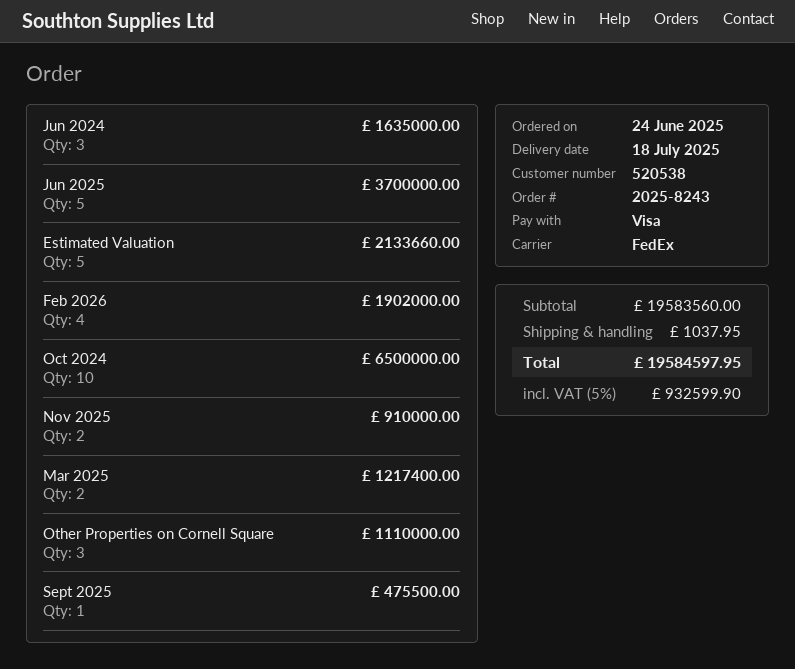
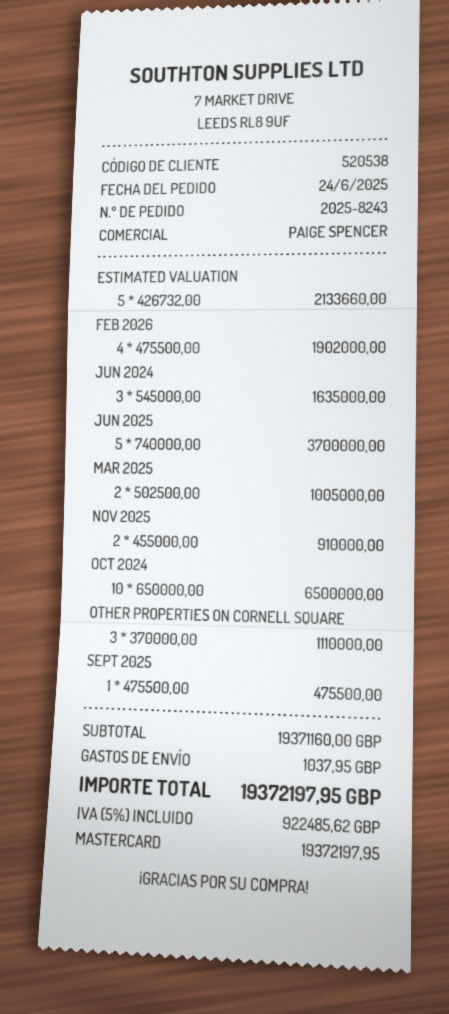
payment method: Visa -> Mastercard
Mar 2025: 2 for 1217400.00 -> 2 for 1005000.00
subtotal: 19583560.00 -> 19371160.00
tax: 5% = 932599.90 -> 5% = 922485.62
total: 19584597.95 -> 19372197.95

